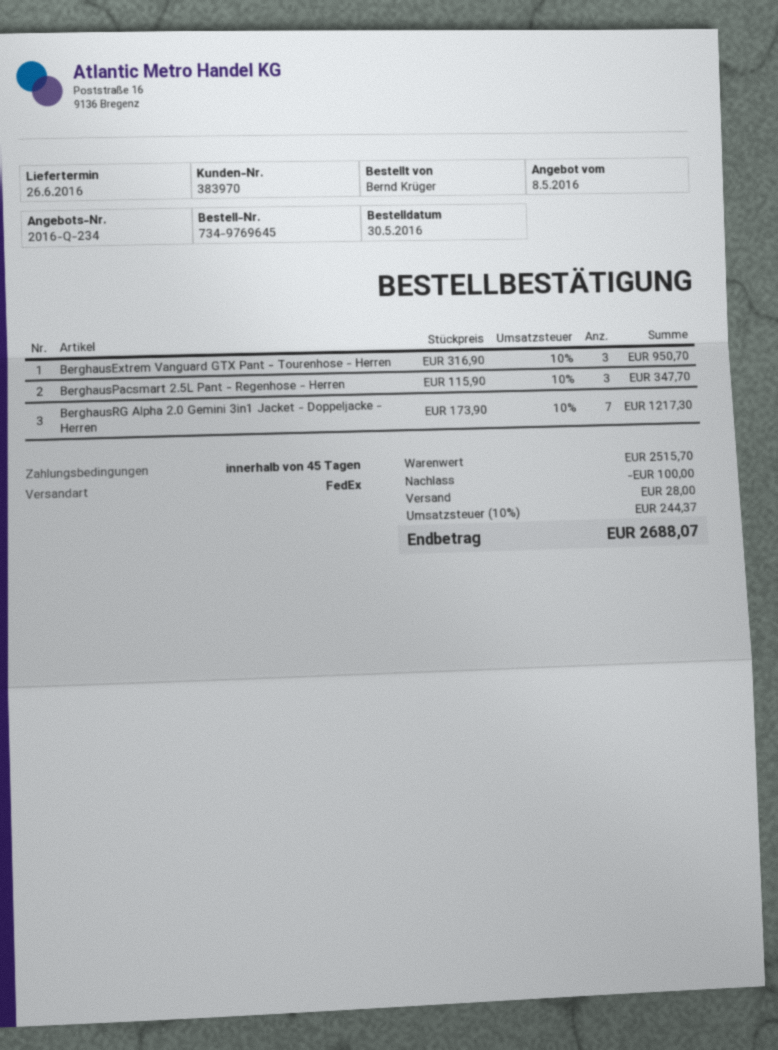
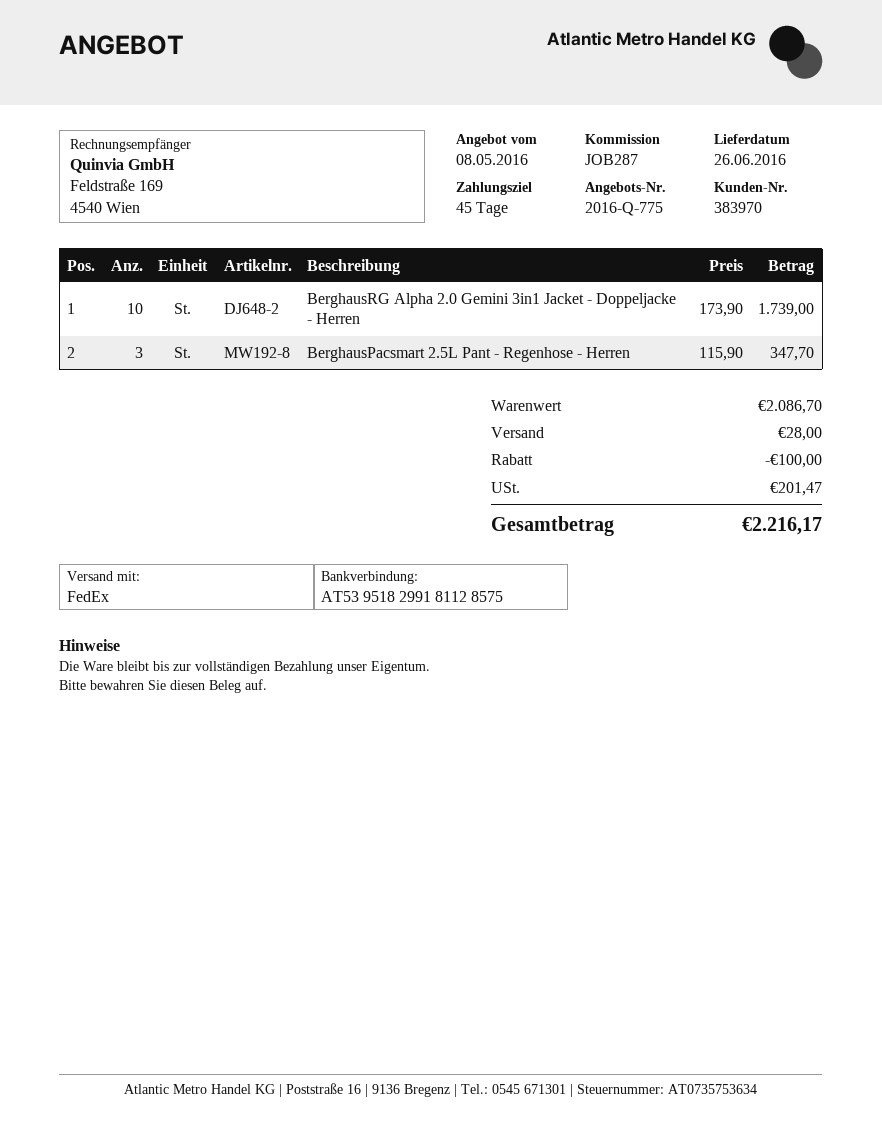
quote number: 2016-Q-234 -> 2016-Q-775
BerghausExtrem Vanguard GTX Pant - Tourenhose - Herren: 3 x 316.90 = 950.70 -> none
BerghausRG Alpha 2.0 Gemini 3in1 Jacket - Doppeljacke - Herren: 7 x 173.90 = 1217.30 -> 10 x 173.90 = 1739.00
subtotal: 2515.70 -> 2086.70
tax: 244.37 -> 201.47
total: 2688.07 -> 2216.17

